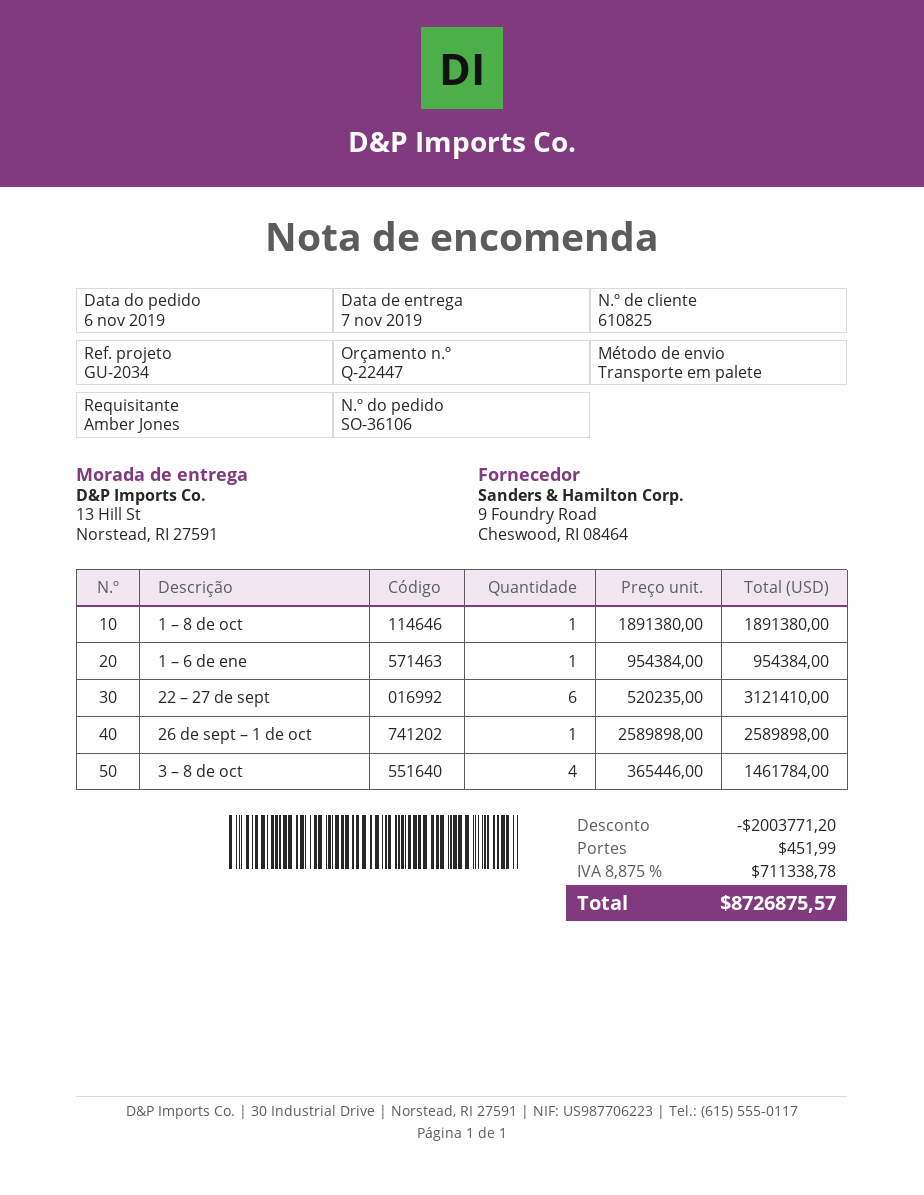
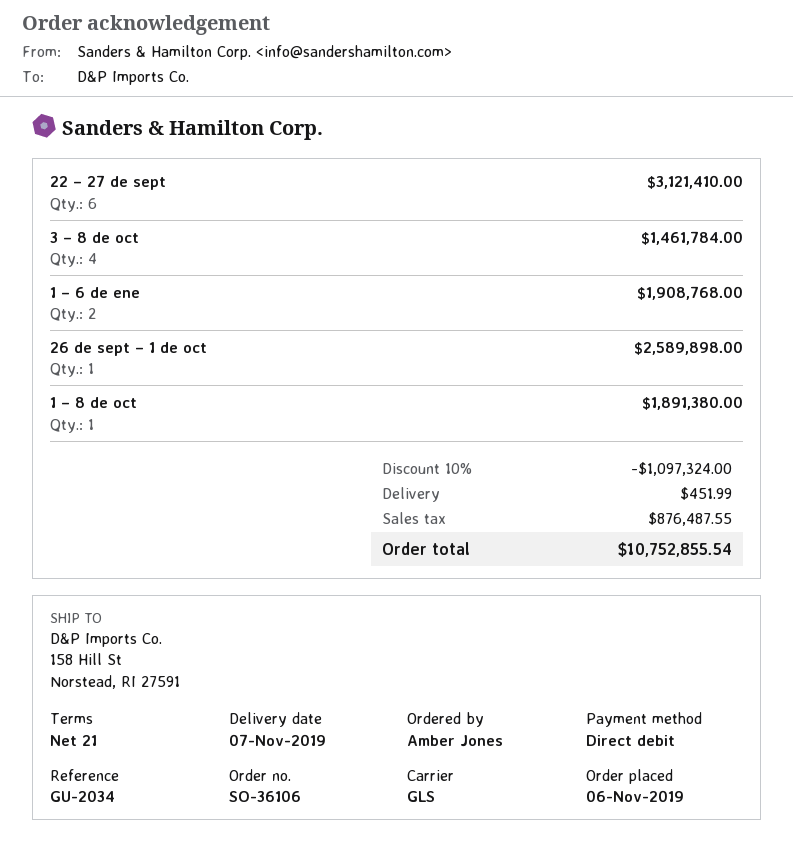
shipping method: pallet freight -> GLS
ship to: 13 Hill St, Norstead, RI 27591 -> 158 Hill St, Norstead, RI 27591
1 – 6 de ene: 1 for 954384.00 -> 2 for 1908768.00
discount: 2003771.20 -> 1097324.00
tax: 711338.78 -> 876487.55
total: 8726875.57 -> 10752855.54

